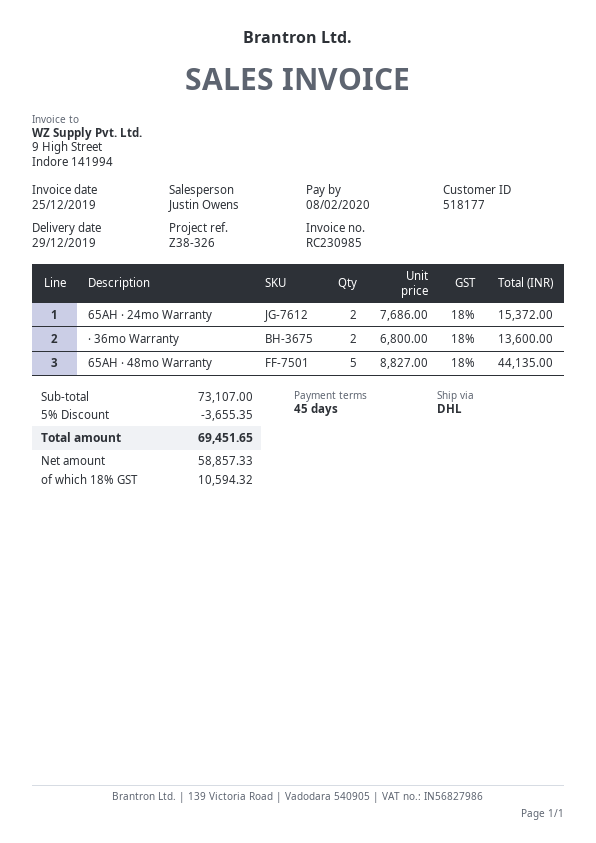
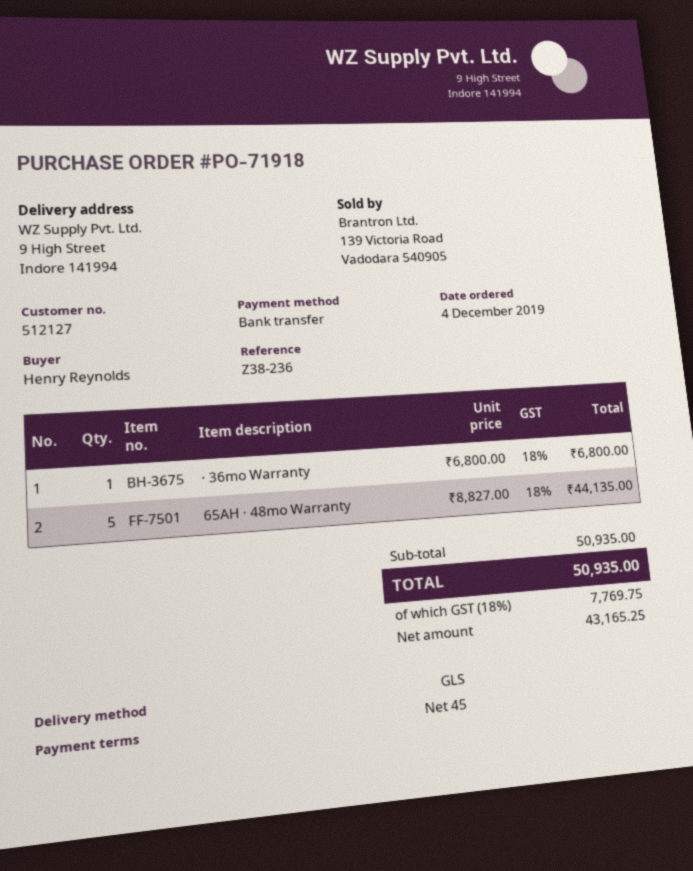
customer number: 518177 -> 512127
reference: Z38-326 -> Z38-236
shipping method: DHL -> GLS
65AH · 24mo Warranty: 2 x 7686.00 = 15372.00 -> none
· 36mo Warranty: 2 x 6800.00 = 13600.00 -> 1 x 6800.00 = 6800.00
subtotal: 73107.00 -> 50935.00
discount: 5% = 3655.35 -> none
net: 58857.33 -> 43165.25
tax: 18% = 10594.32 -> 18% = 7769.75
total: 69451.65 -> 50935.00

